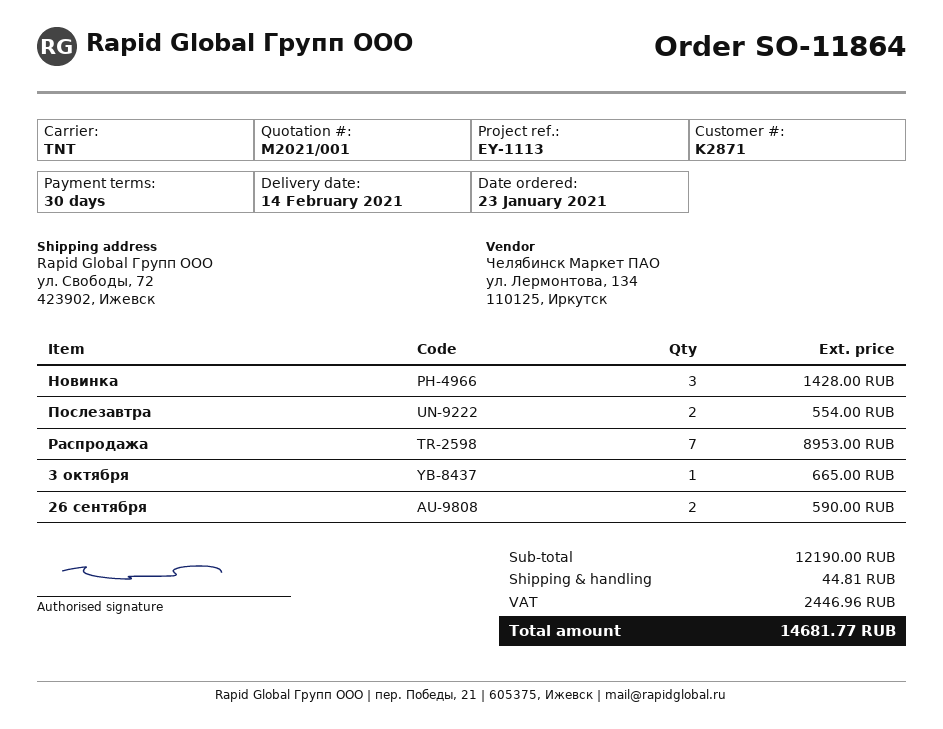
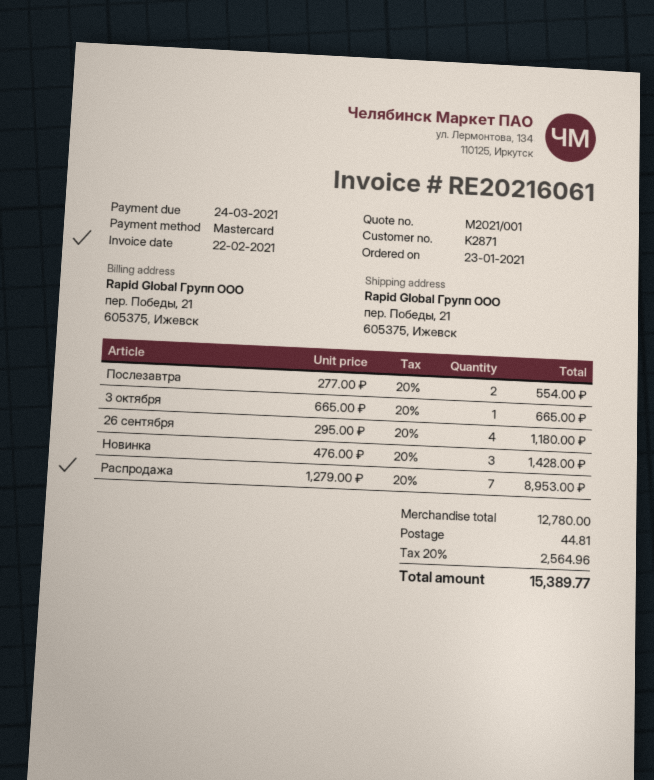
ship to: ул. Свободы, 72, 423902, Ижевск -> пер. Победы, 21, 605375, Ижевск
26 сентября: 2 for 590.00 -> 4 for 1180.00
subtotal: 12190.00 -> 12780.00
tax: 2446.96 -> 2564.96
total: 14681.77 -> 15389.77

